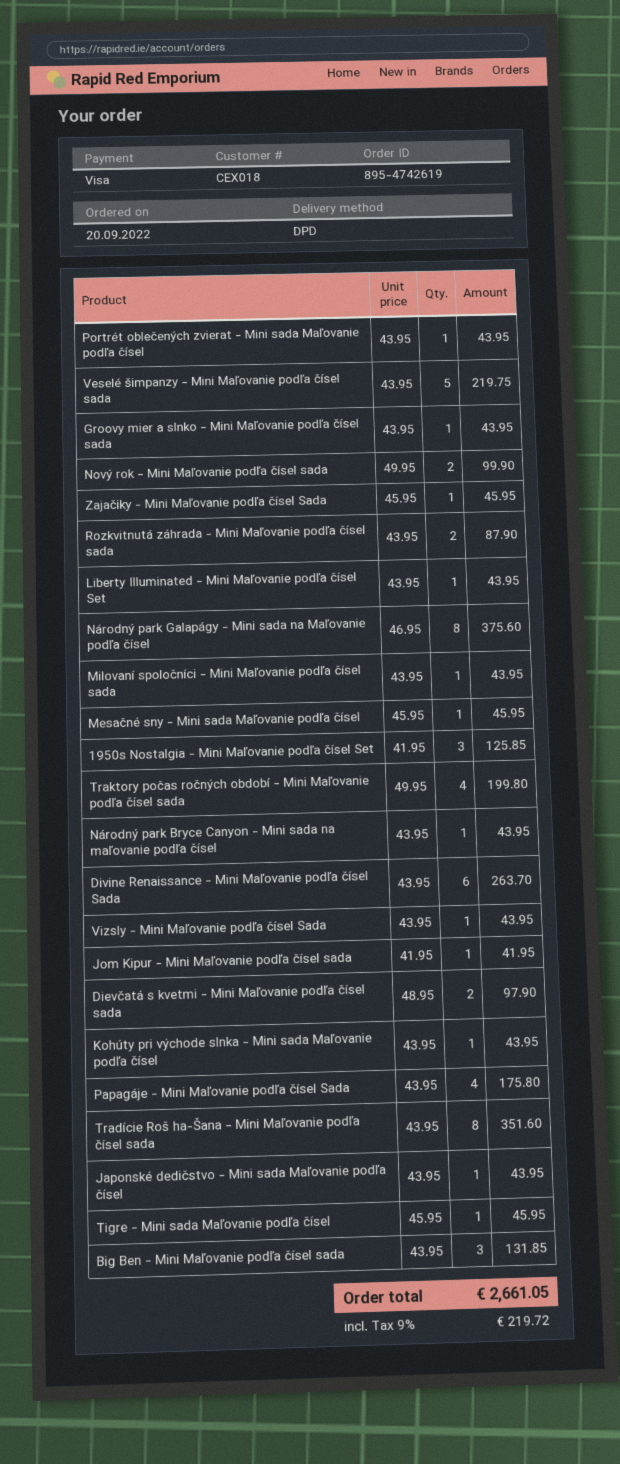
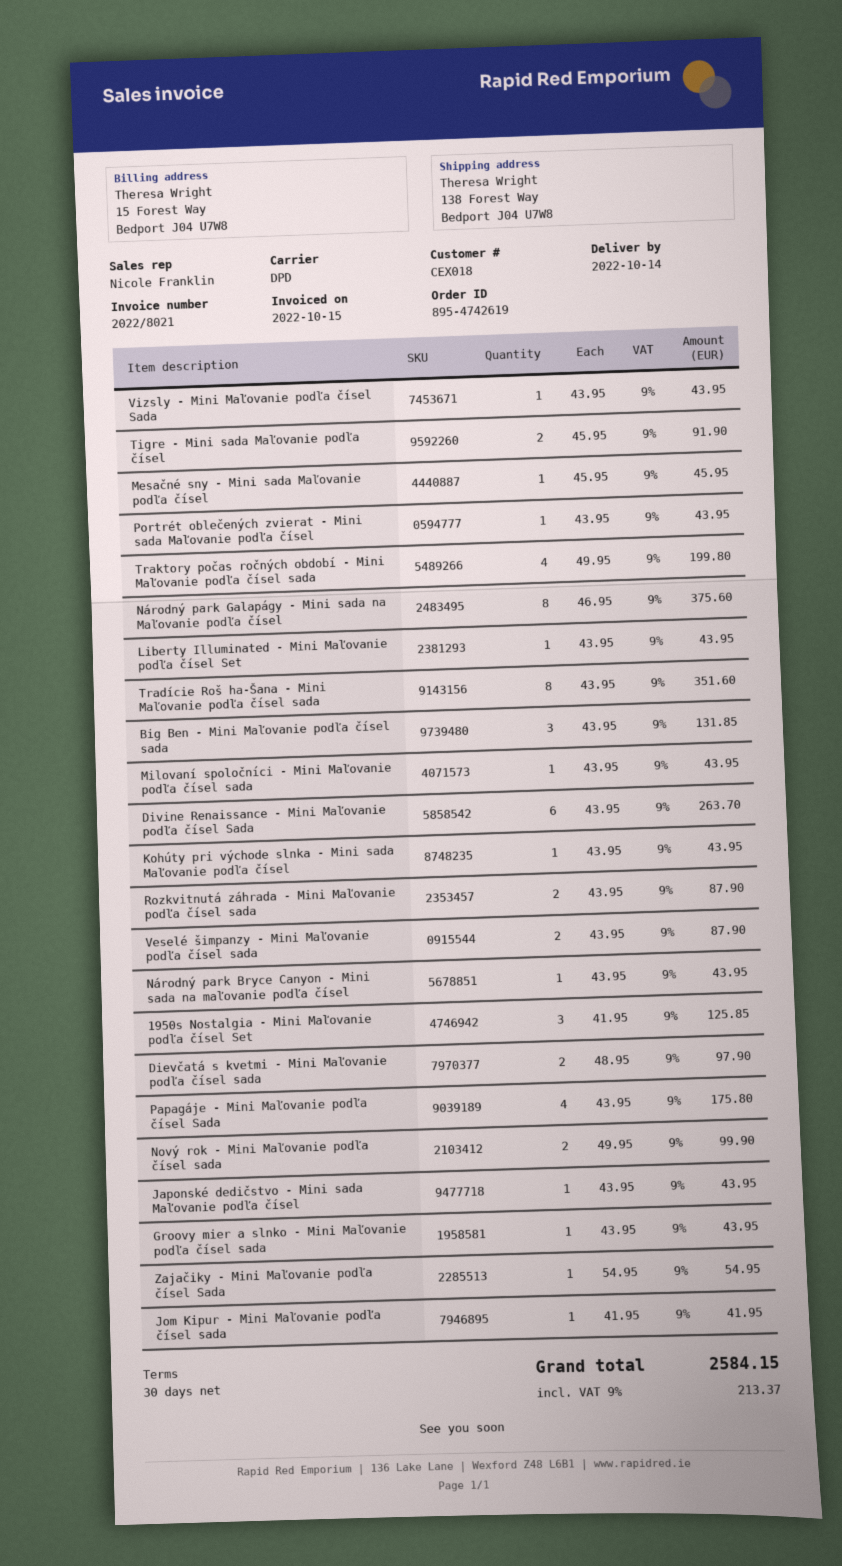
Veselé šimpanzy - Mini Maľovanie podľa čísel sada: 5 x 43.95 = 219.75 -> 2 x 43.95 = 87.90
Zajačiky - Mini Maľovanie podľa čísel Sada: 1 x 45.95 = 45.95 -> 1 x 54.95 = 54.95
Tigre - Mini sada Maľovanie podľa čísel: 1 x 45.95 = 45.95 -> 2 x 45.95 = 91.90
tax: 9% = 219.72 -> 9% = 213.37
total: 2661.05 -> 2584.15

